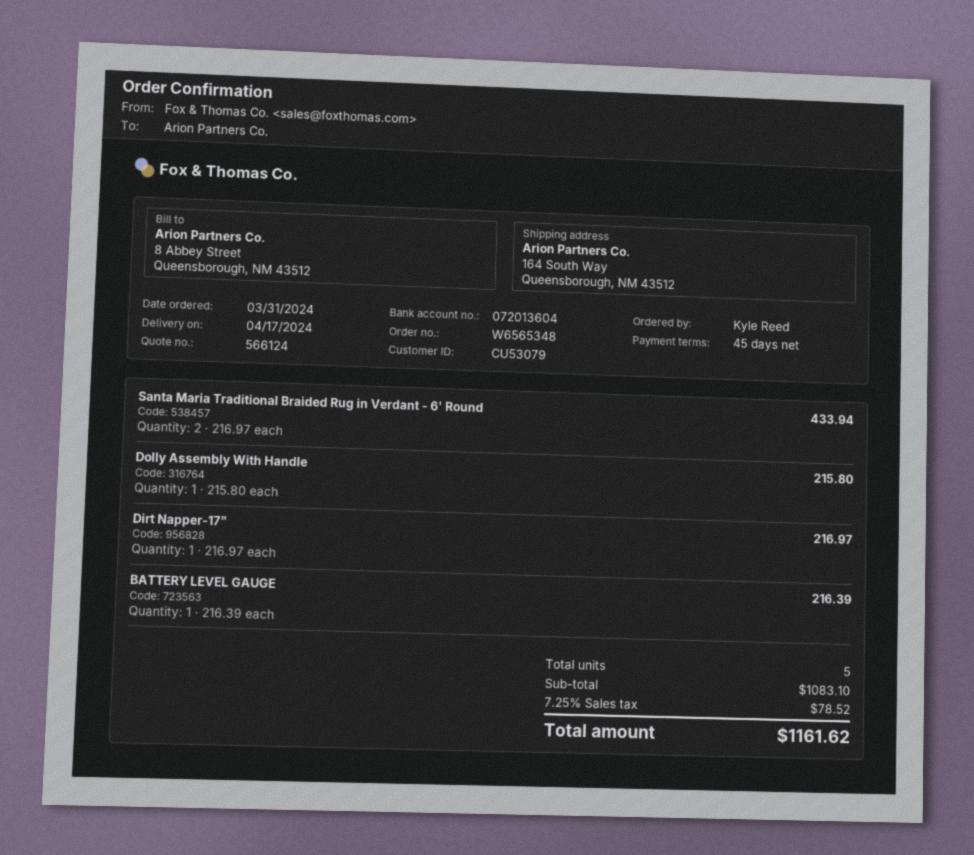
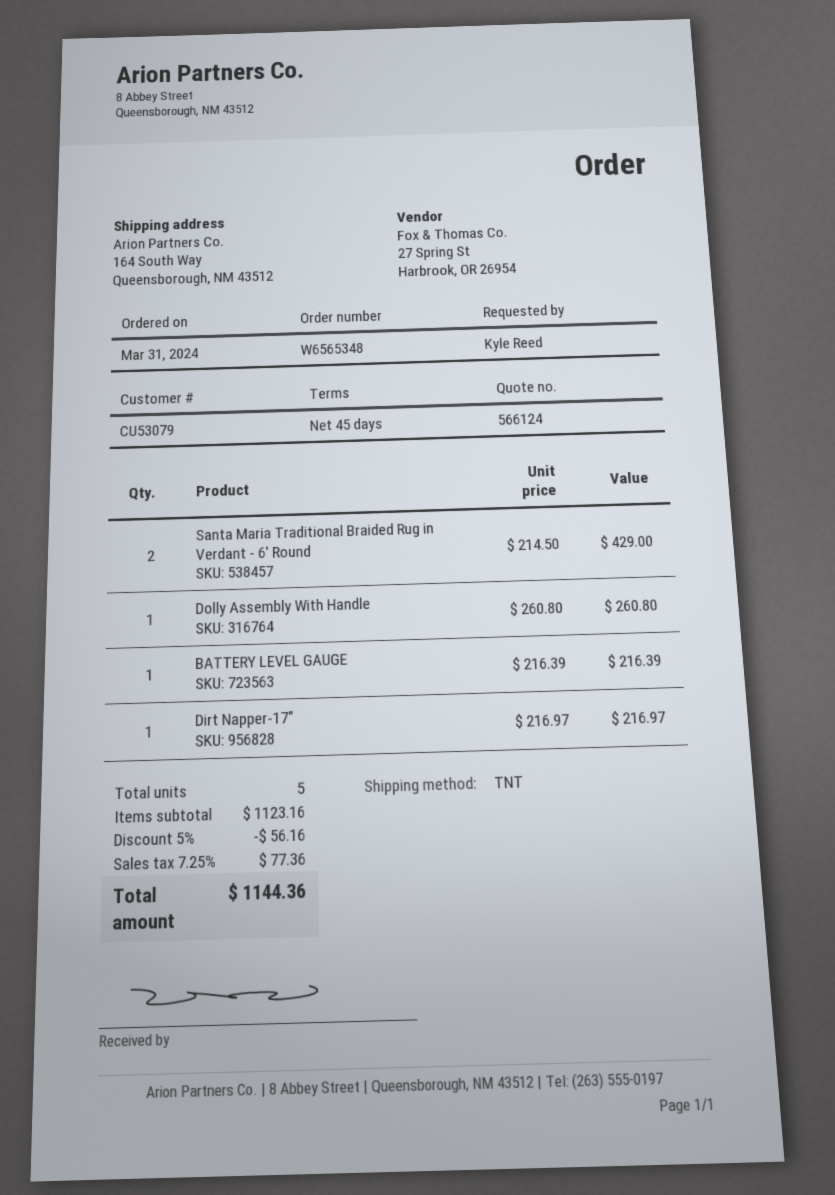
Santa Maria Traditional Braided Rug in Verdant - 6' Round: 2 x 216.97 = 433.94 -> 2 x 214.50 = 429.00
Dolly Assembly With Handle: 1 x 215.80 = 215.80 -> 1 x 260.80 = 260.80
subtotal: 1083.10 -> 1123.16
discount: none -> 5% = 56.16
tax: 7.25% = 78.52 -> 7.25% = 77.36
total: 1161.62 -> 1144.36

